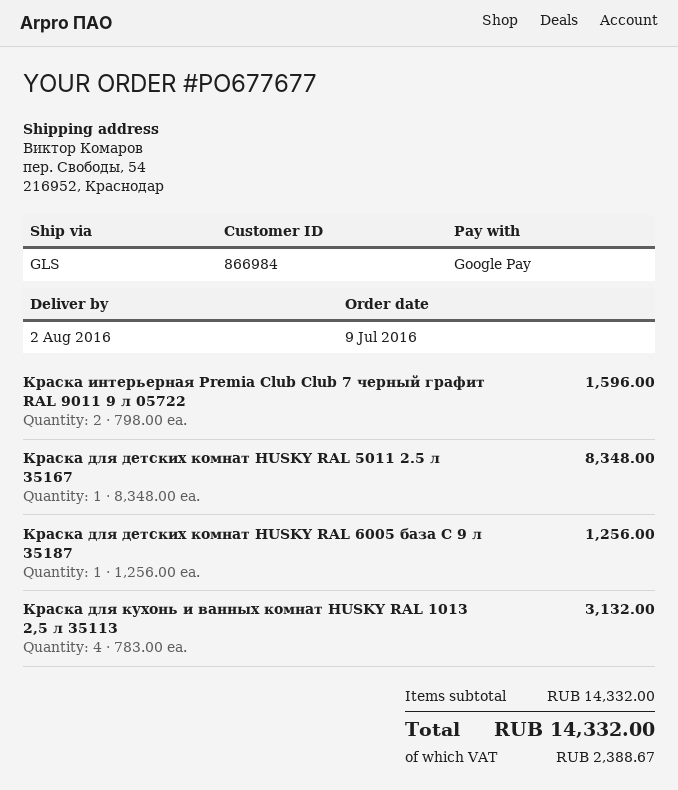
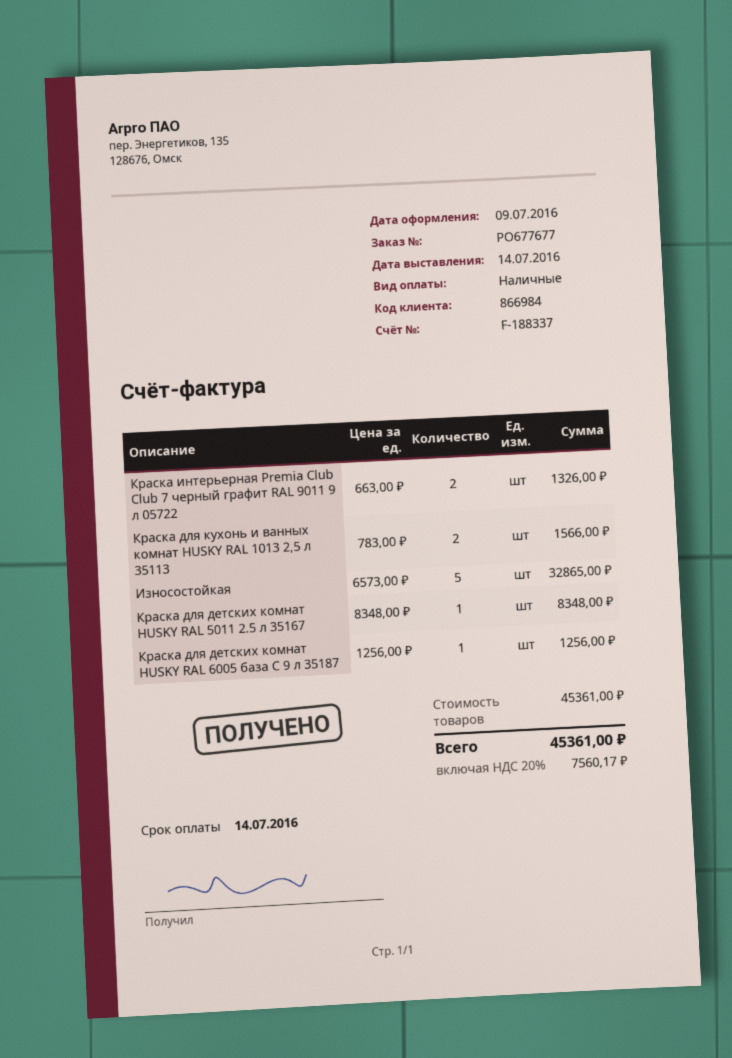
payment method: Google Pay -> cash
Краска интерьерная Premia Club Club 7 черный графит RAL 9011 9 л 05722: 2 x 798.00 = 1596.00 -> 2 x 663.00 = 1326.00
Краска для кухонь и ванных комнат HUSKY RAL 1013 2,5 л 35113: 4 x 783.00 = 3132.00 -> 2 x 783.00 = 1566.00
Износостойкая: none -> 5 x 6573.00 = 32865.00
subtotal: 14332.00 -> 45361.00
tax: 2388.67 -> 7560.17
total: 14332.00 -> 45361.00

